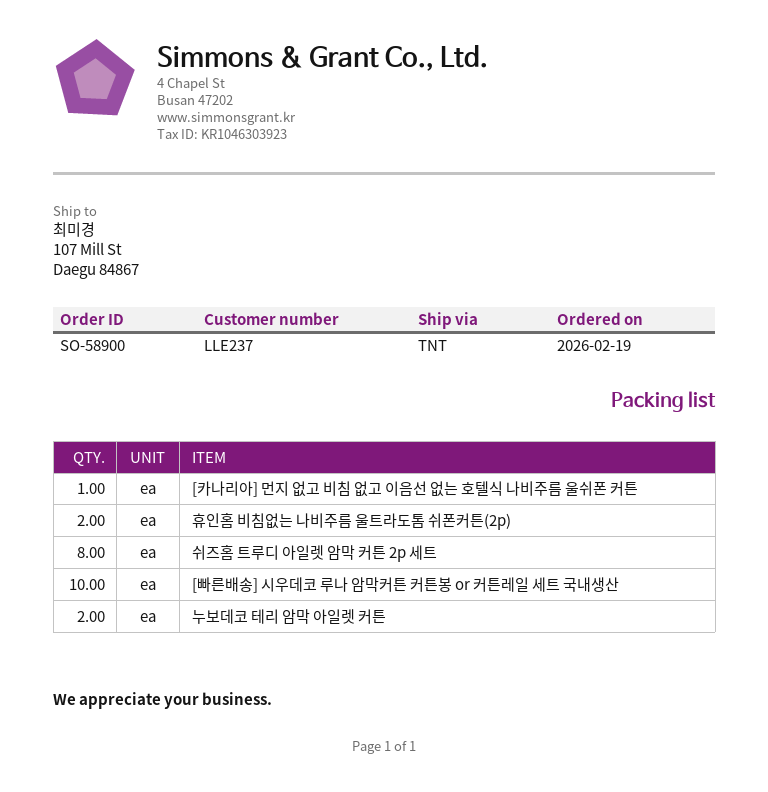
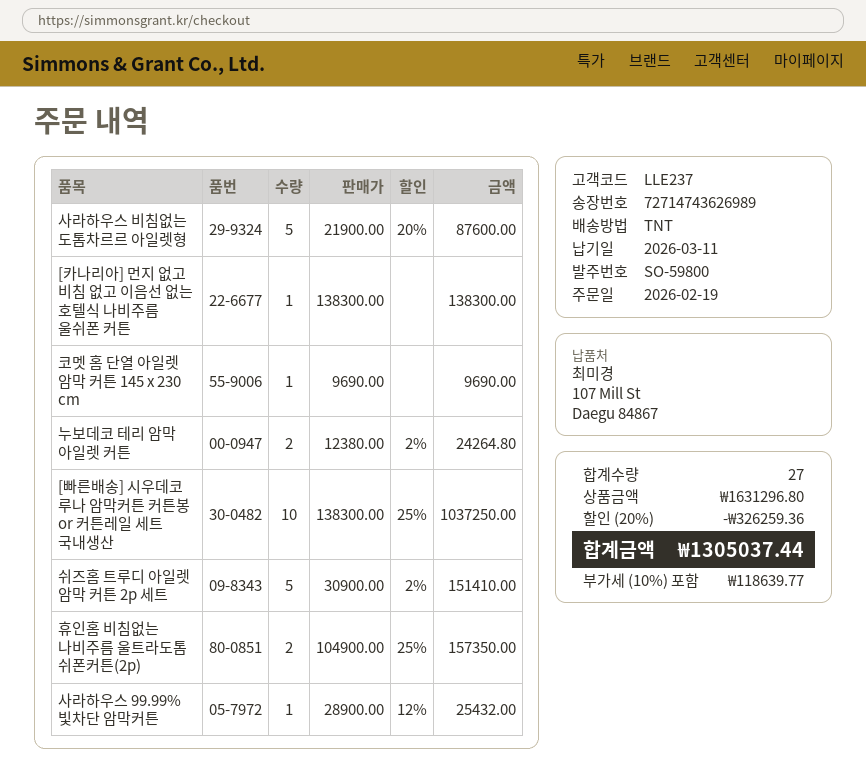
order number: SO-58900 -> SO-59800
쉬즈홈 트루디 아일렛 암막 커튼 2p 세트: 8 -> 5
사라하우스 비침없는 도톰차르르 아일렛형: none -> 5
코멧 홈 단열 아일렛 암막 커튼 145 x 230 cm: none -> 1
사라하우스 99.99% 빛차단 암막커튼: none -> 1

